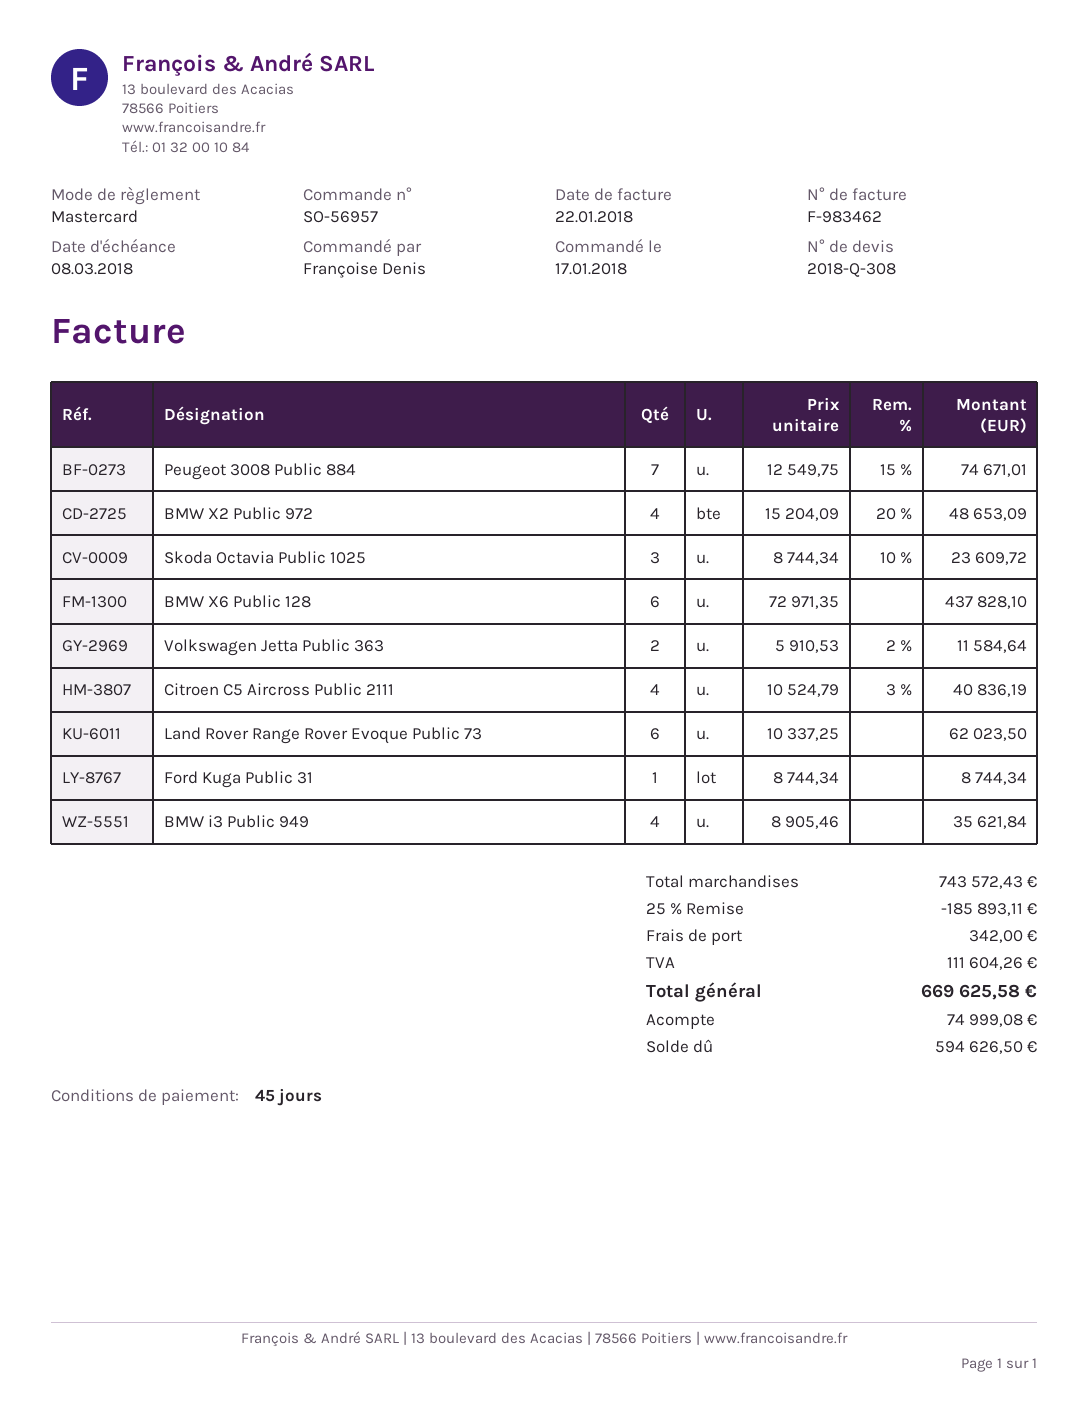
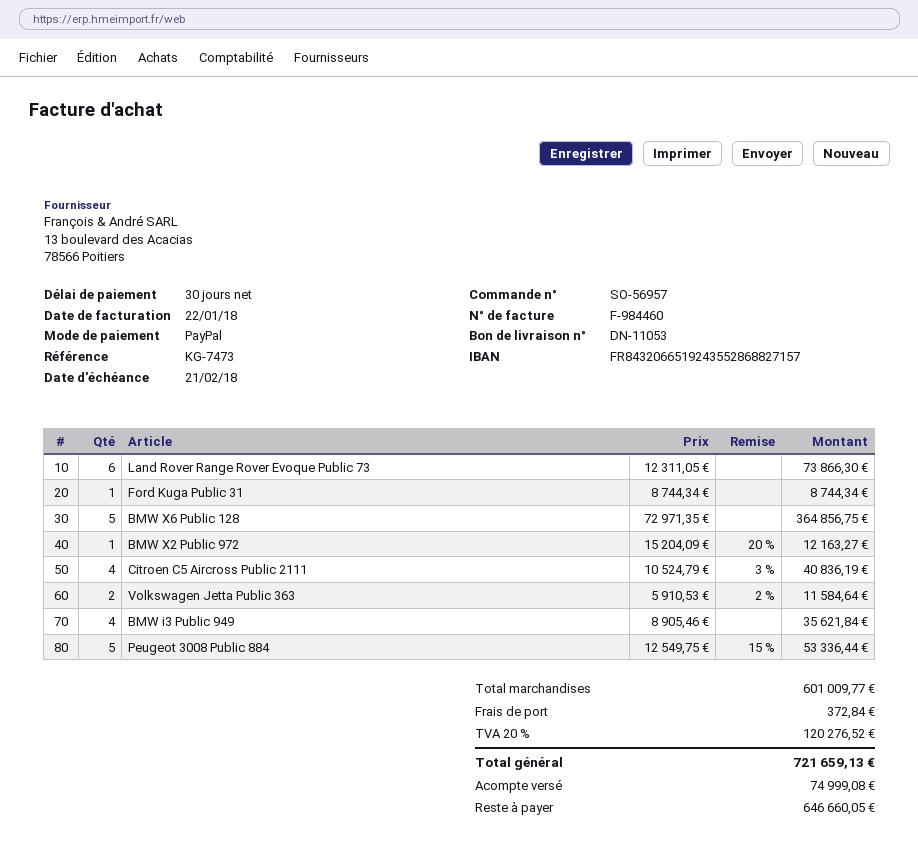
invoice number: F-983462 -> F-984460
payment terms: 45 days -> 30 days
due date: 2018-03-08 -> 2018-02-21
payment method: Mastercard -> PayPal
Peugeot 3008 Public 884: 7 x 12549.75 - 15% = 74671.01 -> 5 x 12549.75 - 15% = 53336.44
BMW X2 Public 972: 4 x 15204.09 - 20% = 48653.09 -> 1 x 15204.09 - 20% = 12163.27
Skoda Octavia Public 1025: 3 x 8744.34 - 10% = 23609.72 -> none
BMW X6 Public 128: 6 x 72971.35 = 437828.10 -> 5 x 72971.35 = 364856.75
Land Rover Range Rover Evoque Public 73: 6 x 10337.25 = 62023.50 -> 6 x 12311.05 = 73866.30
subtotal: 743572.43 -> 601009.77
discount: 25% = 185893.11 -> none
shipping: 342.00 -> 372.84
tax: 111604.26 -> 120276.52
total: 669625.58 -> 721659.13
balance: 594626.50 -> 646660.05

